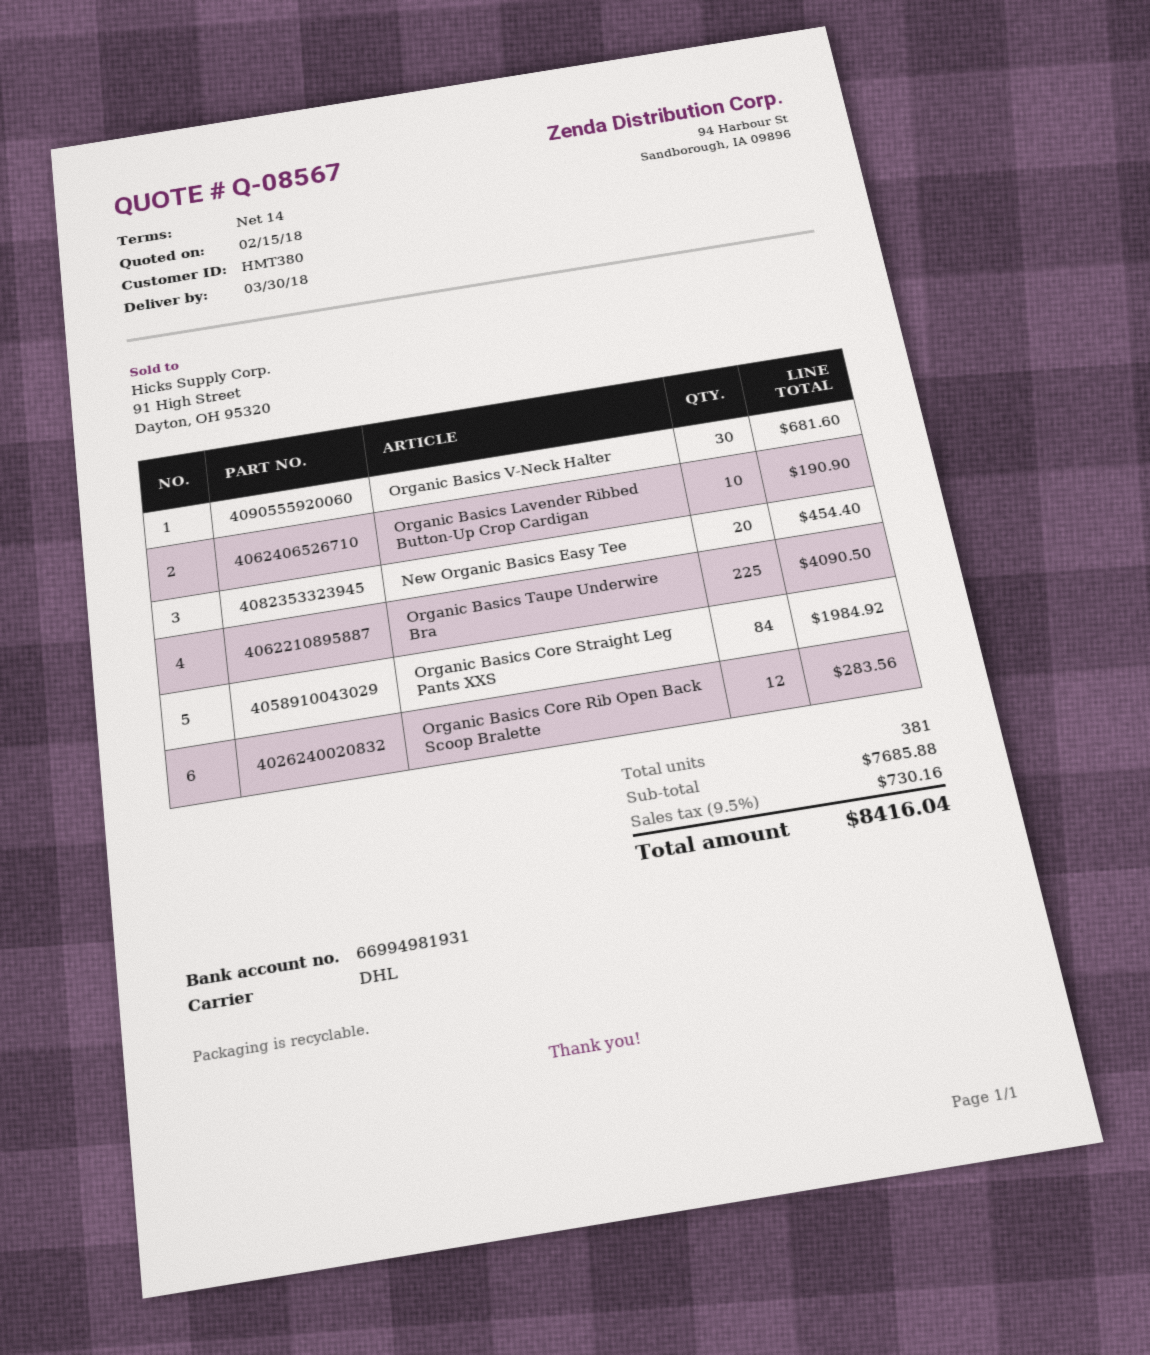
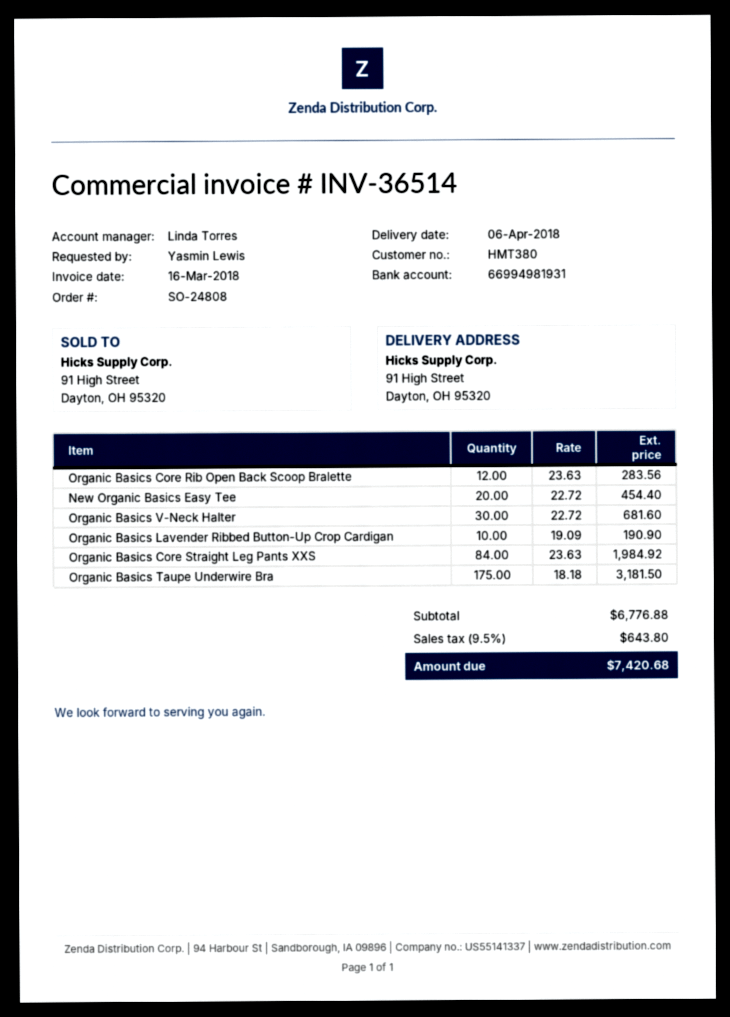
delivery date: 2018-03-30 -> 2018-04-06
Organic Basics Taupe Underwire Bra: 225 for 4090.50 -> 175 for 3181.50
subtotal: 7685.88 -> 6776.88
tax: 9.5% = 730.16 -> 9.5% = 643.80
total: 8416.04 -> 7420.68

